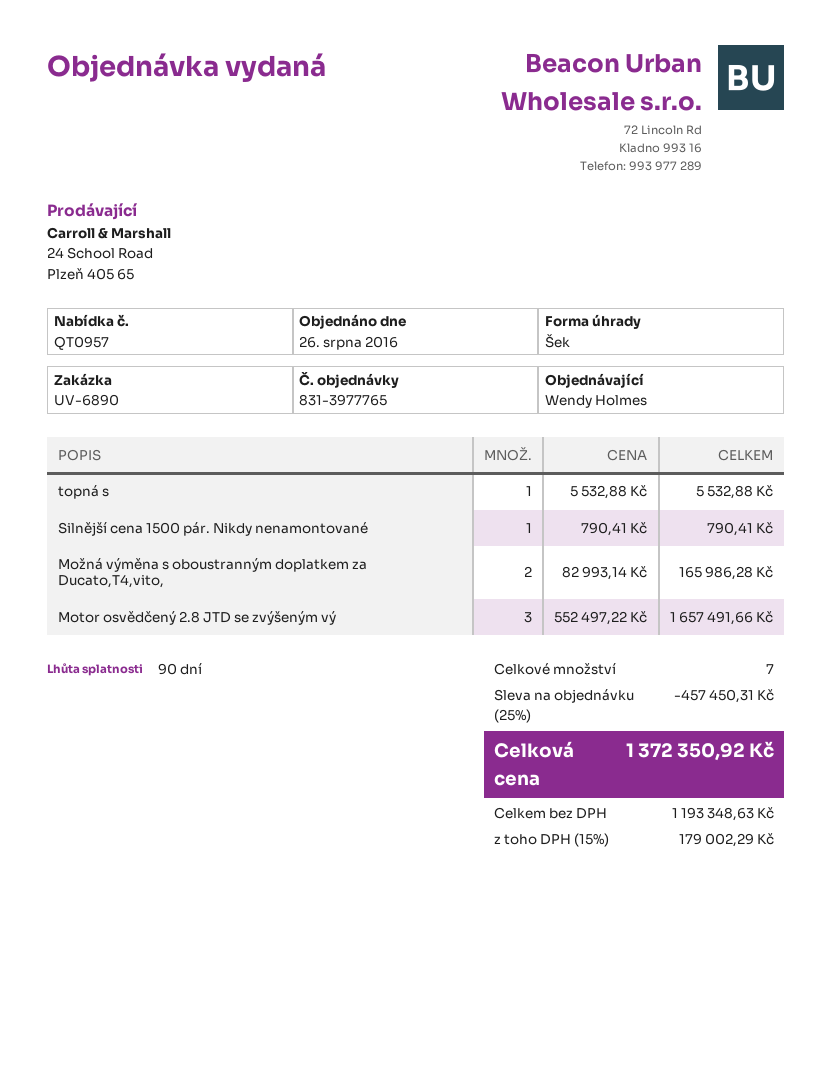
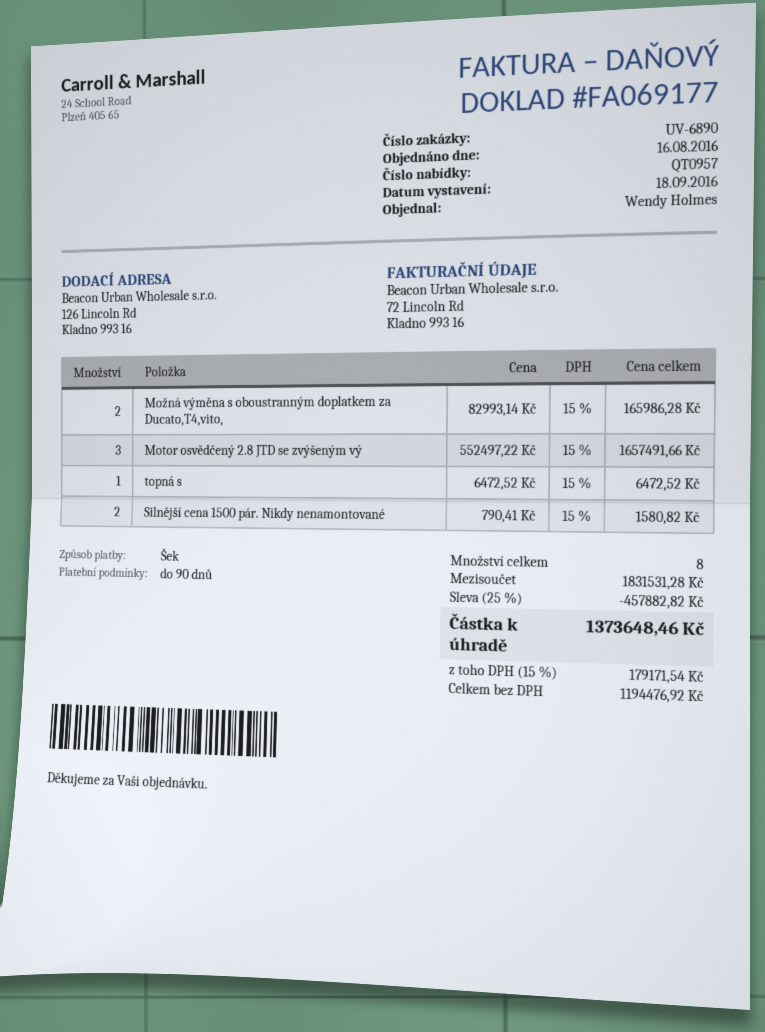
order date: 2016-08-26 -> 2016-08-16
topná s: 1 x 5532.88 = 5532.88 -> 1 x 6472.52 = 6472.52
Silnější cena 1500 pár. Nikdy nenamontované: 1 x 790.41 = 790.41 -> 2 x 790.41 = 1580.82
total quantity: 7 -> 8
discount: 25% = 457450.31 -> 25% = 457882.82
net: 1193348.63 -> 1194476.92
tax: 15% = 179002.29 -> 15% = 179171.54
total: 1372350.92 -> 1373648.46

